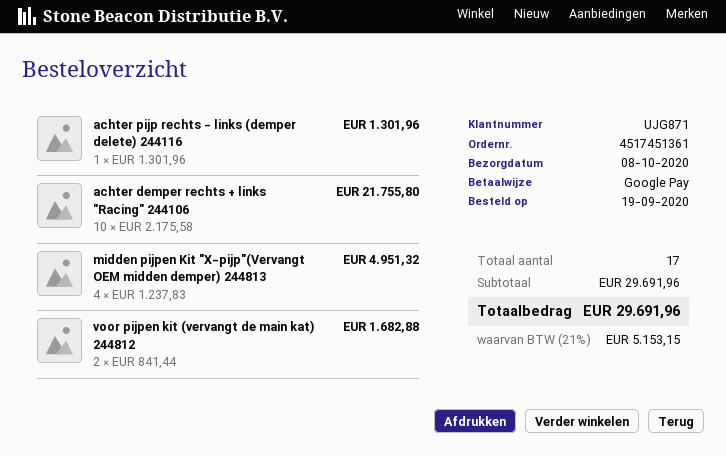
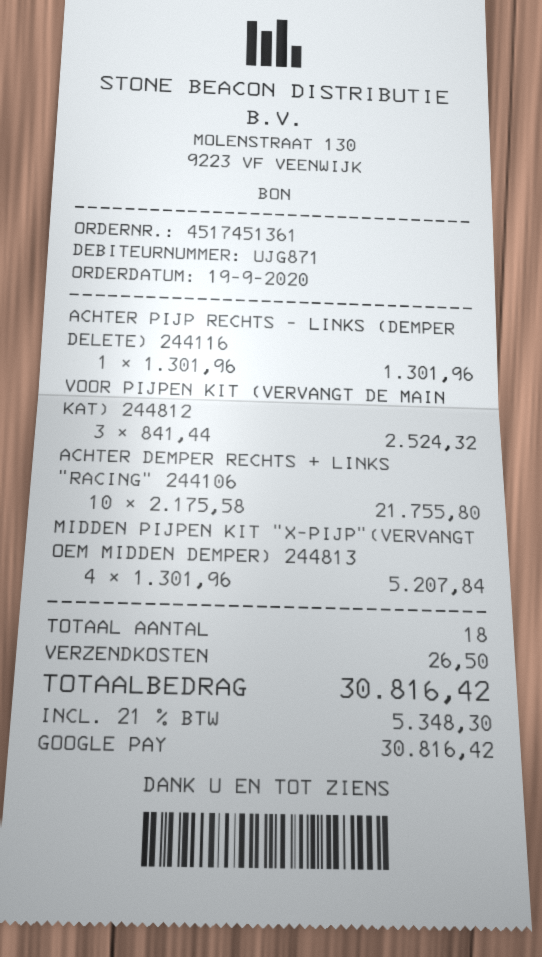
midden pijpen Kit "X-pijp"(Vervangt OEM midden demper) 244813: 4 x 1237.83 = 4951.32 -> 4 x 1301.96 = 5207.84
voor pijpen kit (vervangt de main kat) 244812: 2 x 841.44 = 1682.88 -> 3 x 841.44 = 2524.32
total quantity: 17 -> 18
shipping: none -> 26.50
tax: 21% = 5153.15 -> 21% = 5348.30
total: 29691.96 -> 30816.42

